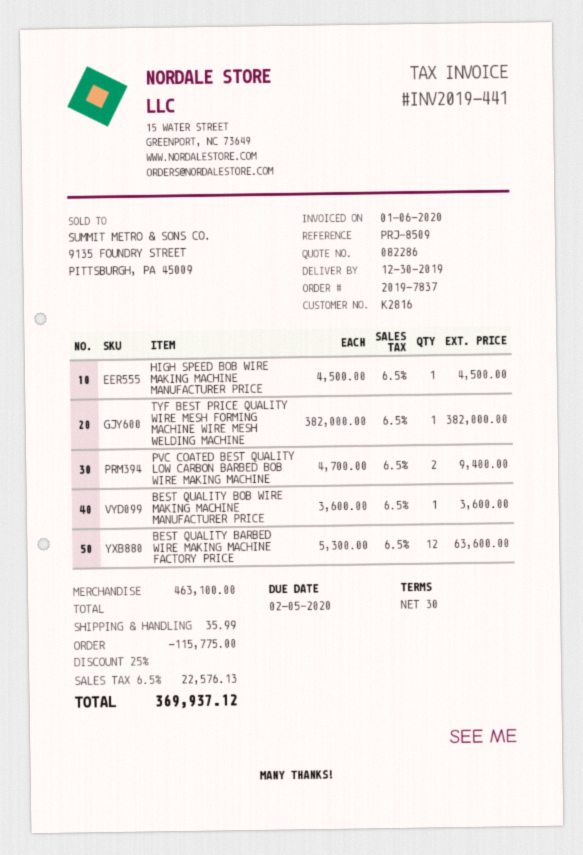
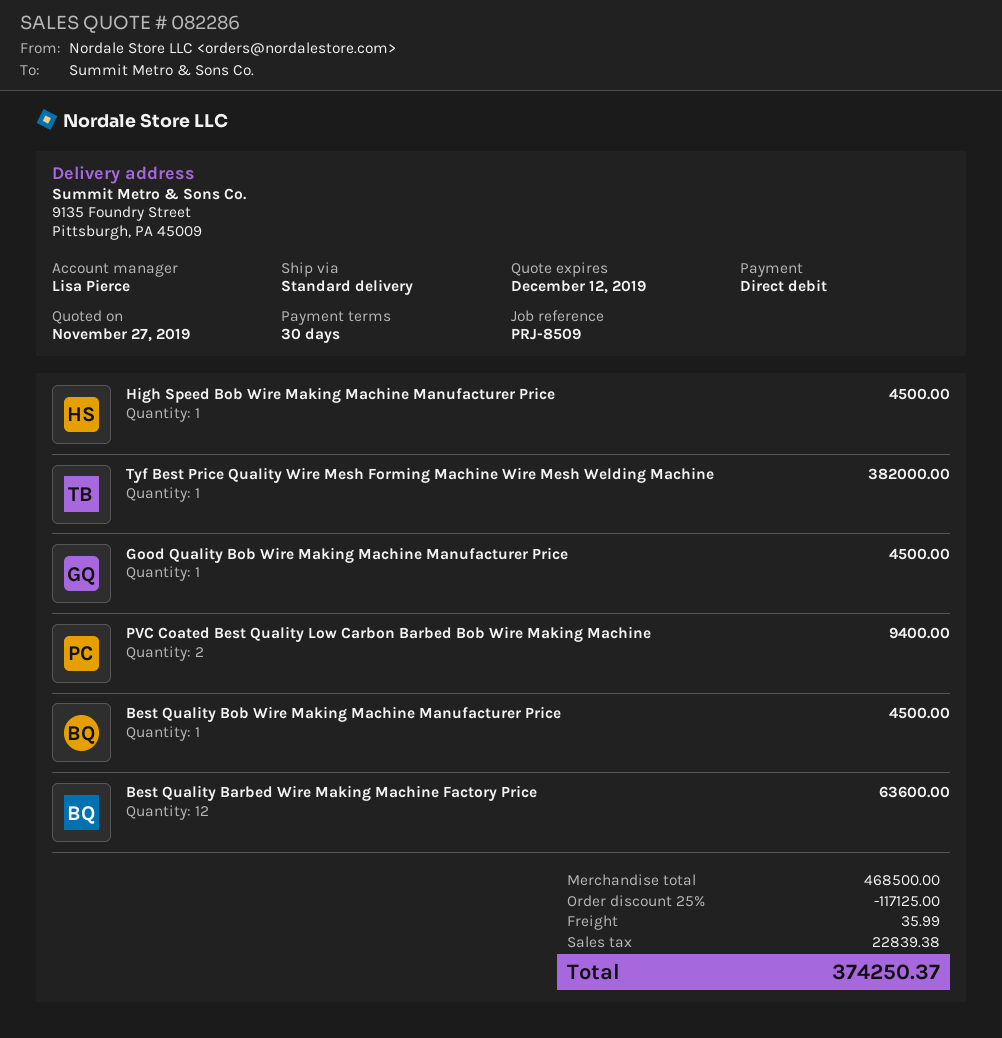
BEST QUALITY BOB WIRE MAKING MACHINE MANUFACTURER PRICE: 1 for 3600.00 -> 1 for 4500.00
Good Quality Bob Wire Making Machine Manufacturer Price: none -> 1 for 4500.00
subtotal: 463100.00 -> 468500.00
discount: 25% = 115775.00 -> 25% = 117125.00
tax: 22576.13 -> 22839.38
total: 369937.12 -> 374250.37

